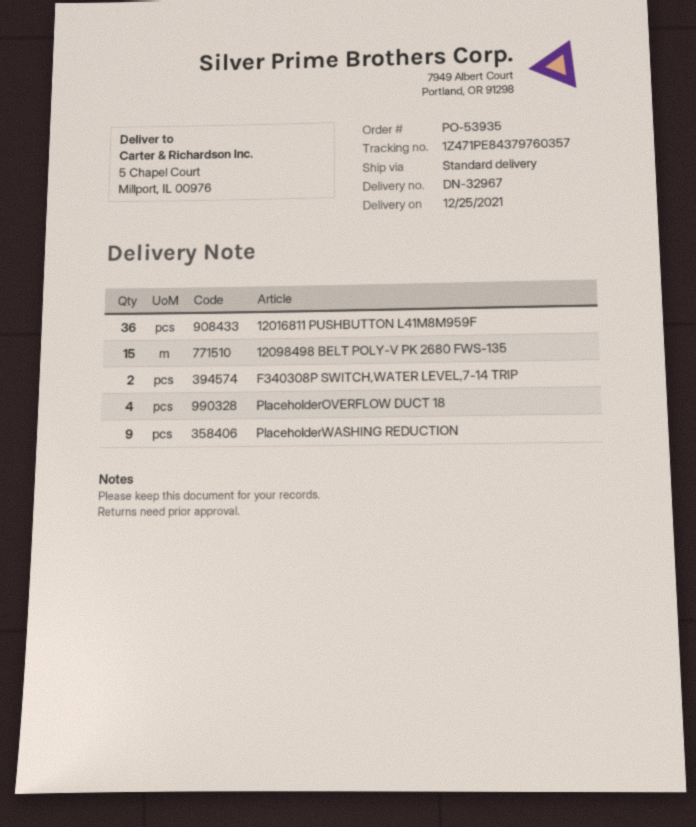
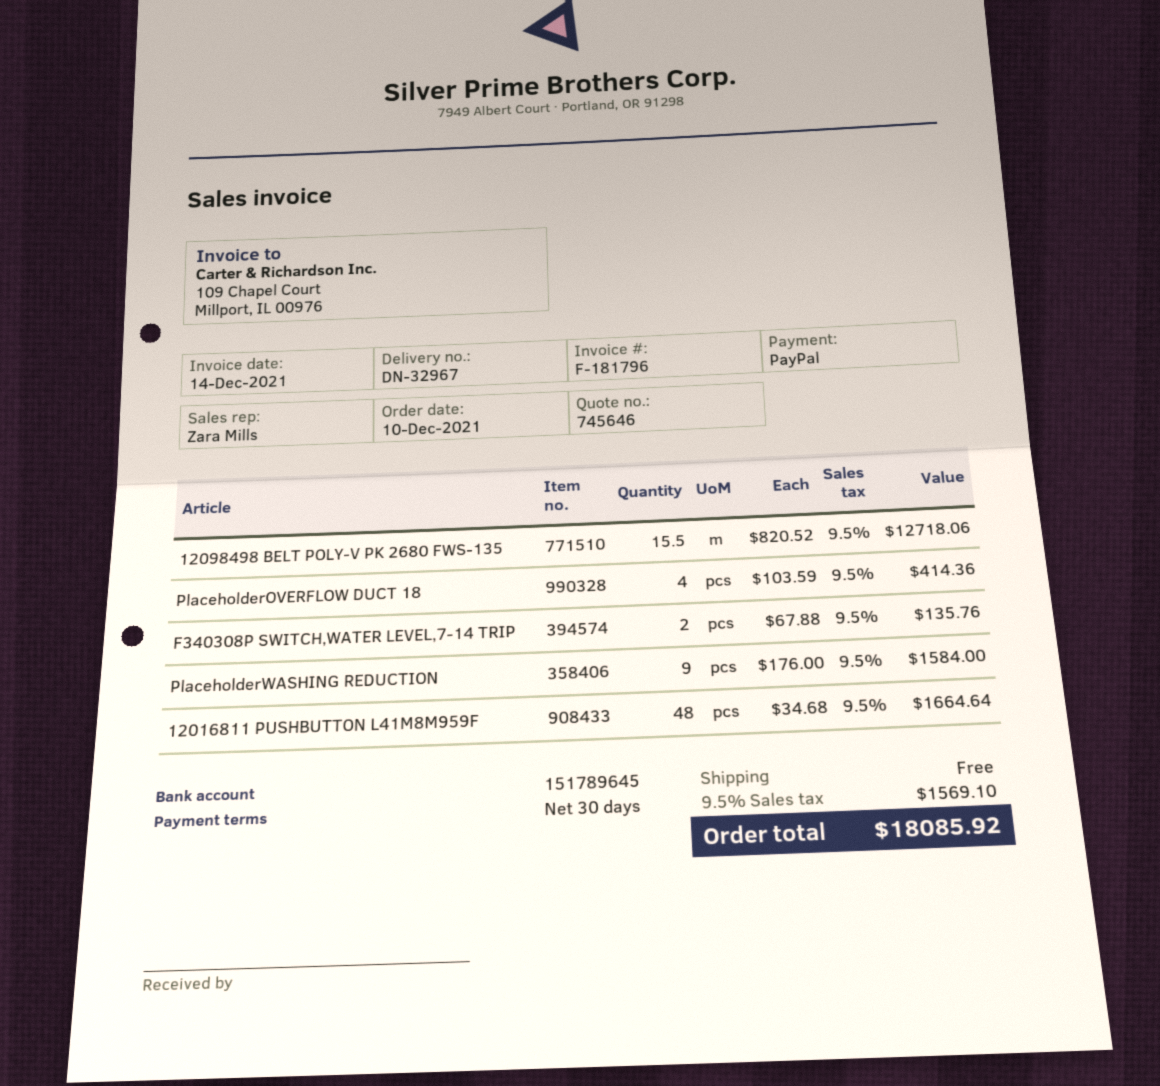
12016811 PUSHBUTTON L41M8M959F: 36 -> 48
12098498 BELT POLY-V PK 2680 FWS-135: 15 -> 15.5

